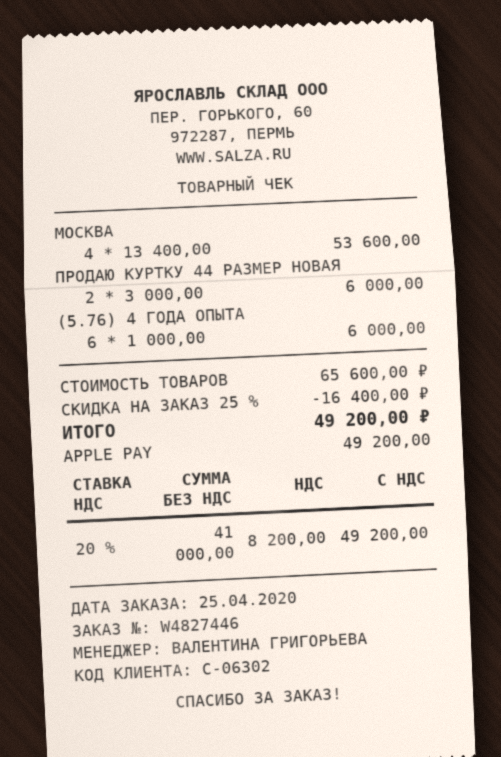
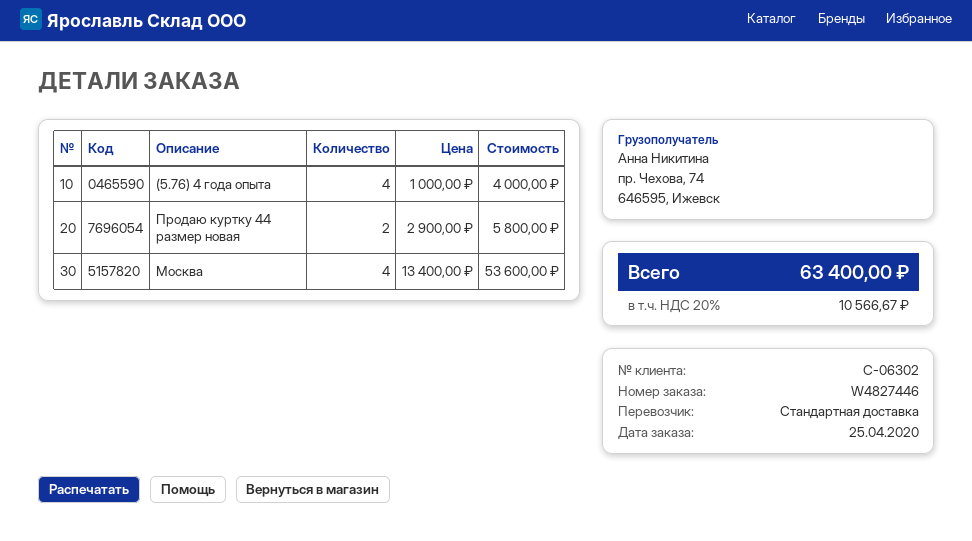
ПРОДАЮ КУРТКУ 44 РАЗМЕР НОВАЯ: 2 x 3000.00 = 6000.00 -> 2 x 2900.00 = 5800.00
(5.76) 4 ГОДА ОПЫТА: 6 x 1000.00 = 6000.00 -> 4 x 1000.00 = 4000.00
discount: 25% = 16400.00 -> none
tax: 20% = 8200.00 -> 20% = 10566.67
total: 49200.00 -> 63400.00

